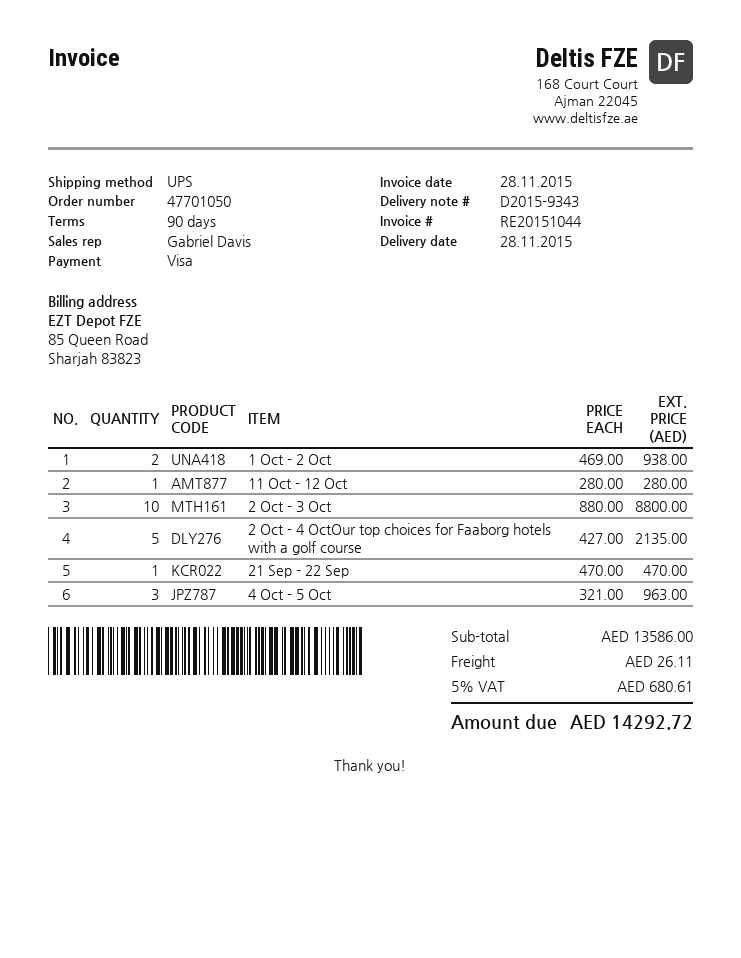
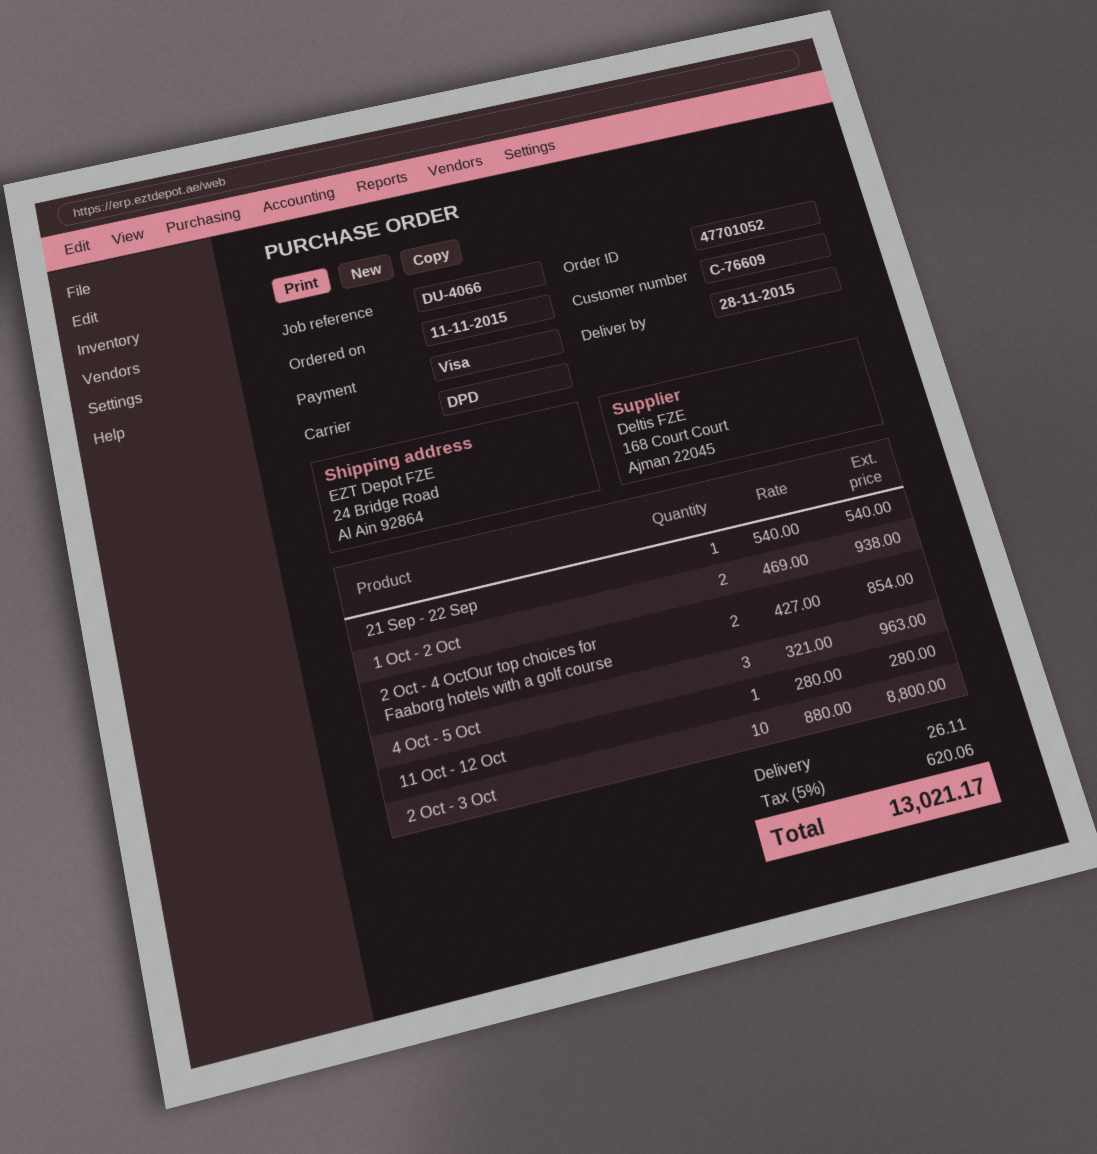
order number: 47701050 -> 47701052
shipping method: UPS -> DPD
2 Oct - 4 OctOur top choices for Faaborg hotels with a golf course: 5 x 427.00 = 2135.00 -> 2 x 427.00 = 854.00
21 Sep - 22 Sep: 1 x 470.00 = 470.00 -> 1 x 540.00 = 540.00
tax: 5% = 680.61 -> 5% = 620.06
total: 14292.72 -> 13021.17

